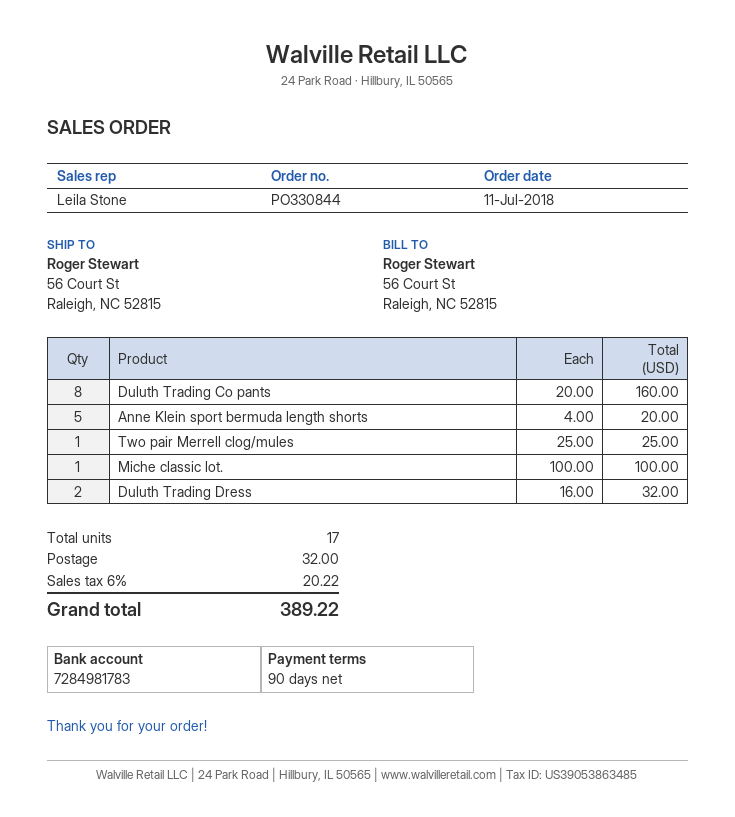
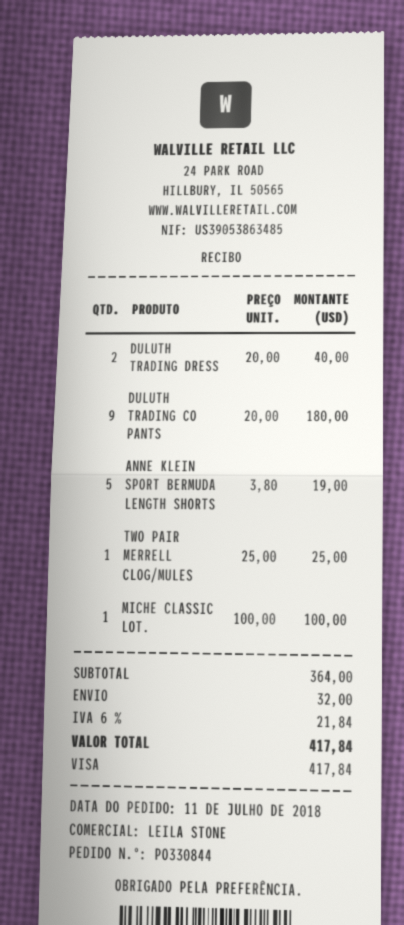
Duluth Trading Co pants: 8 x 20.00 = 160.00 -> 9 x 20.00 = 180.00
Anne Klein sport bermuda length shorts: 5 x 4.00 = 20.00 -> 5 x 3.80 = 19.00
Duluth Trading Dress: 2 x 16.00 = 32.00 -> 2 x 20.00 = 40.00
tax: 6% = 20.22 -> 6% = 21.84
total: 389.22 -> 417.84

